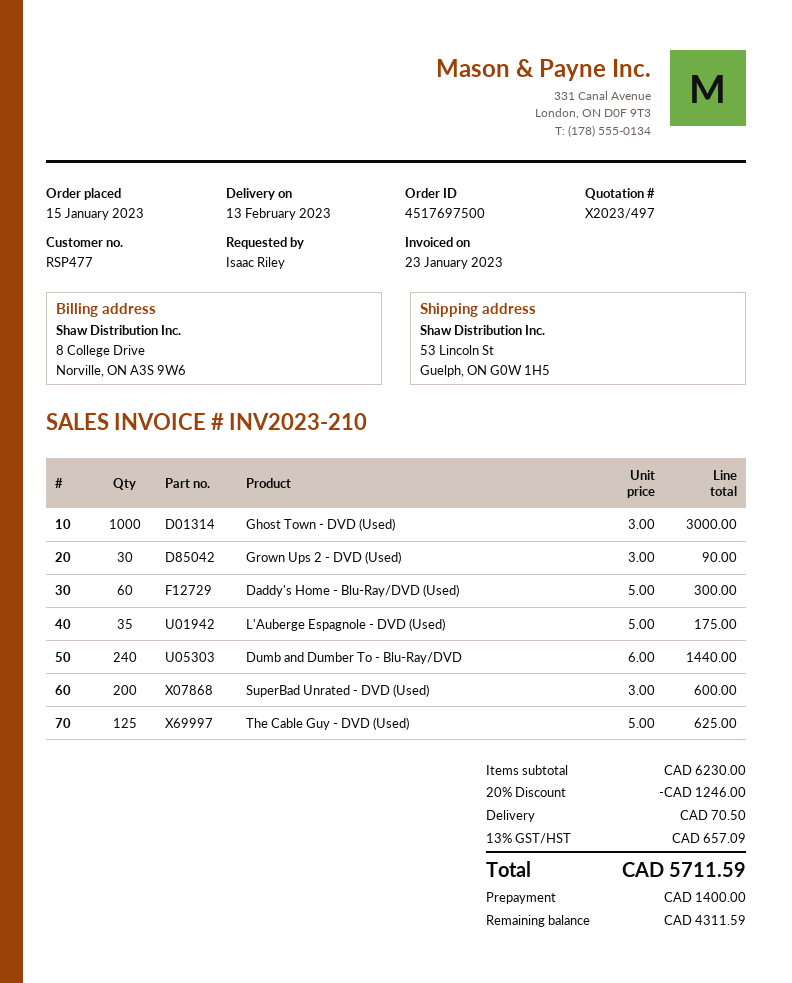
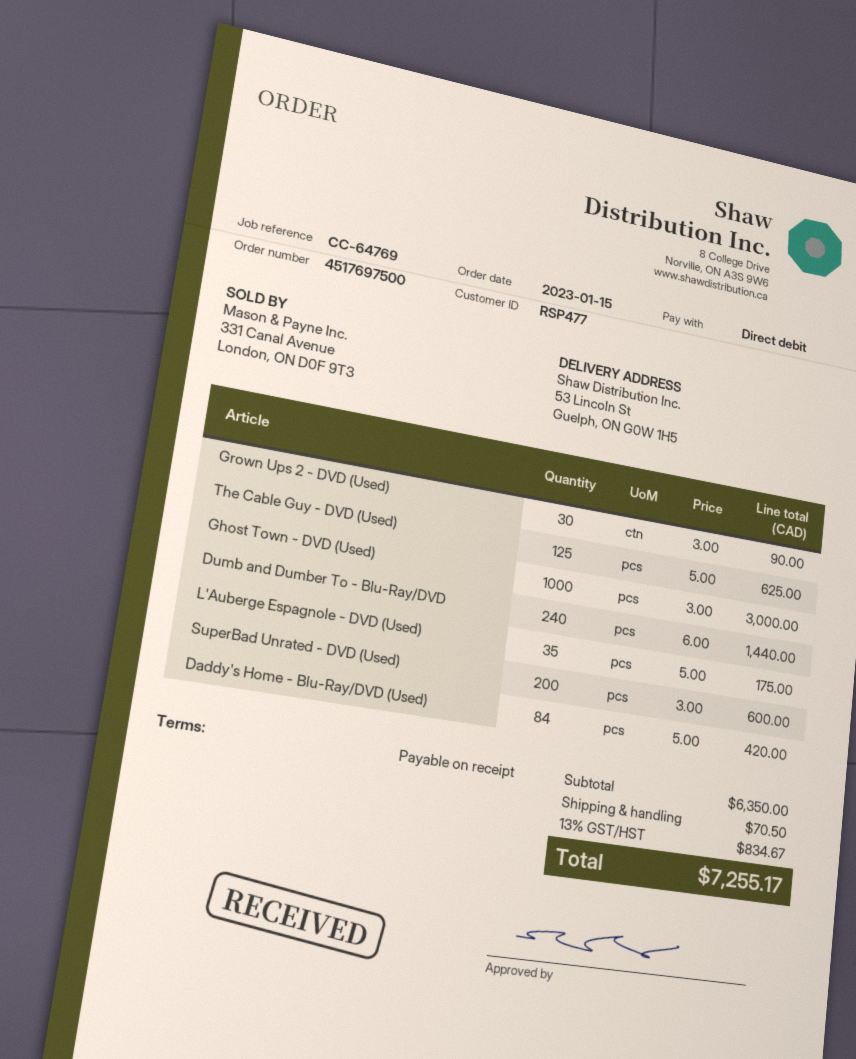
Daddy's Home - Blu-Ray/DVD (Used): 60 x 5.00 = 300.00 -> 84 x 5.00 = 420.00
subtotal: 6230.00 -> 6350.00
discount: 20% = 1246.00 -> none
tax: 13% = 657.09 -> 13% = 834.67
total: 5711.59 -> 7255.17

